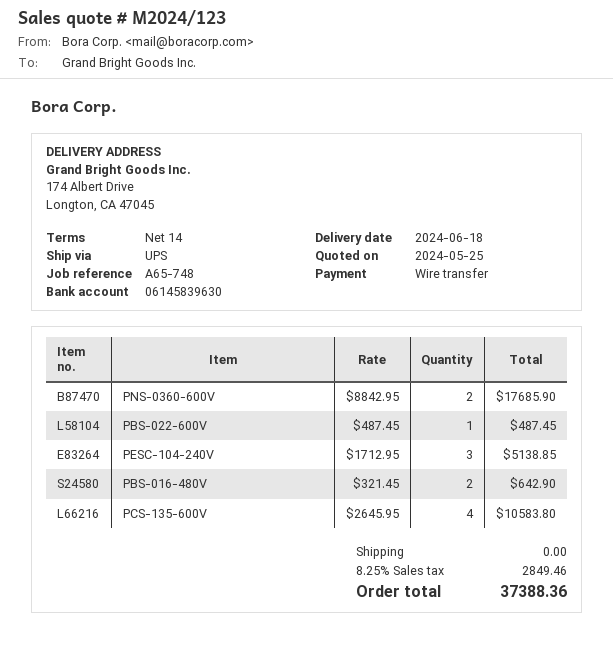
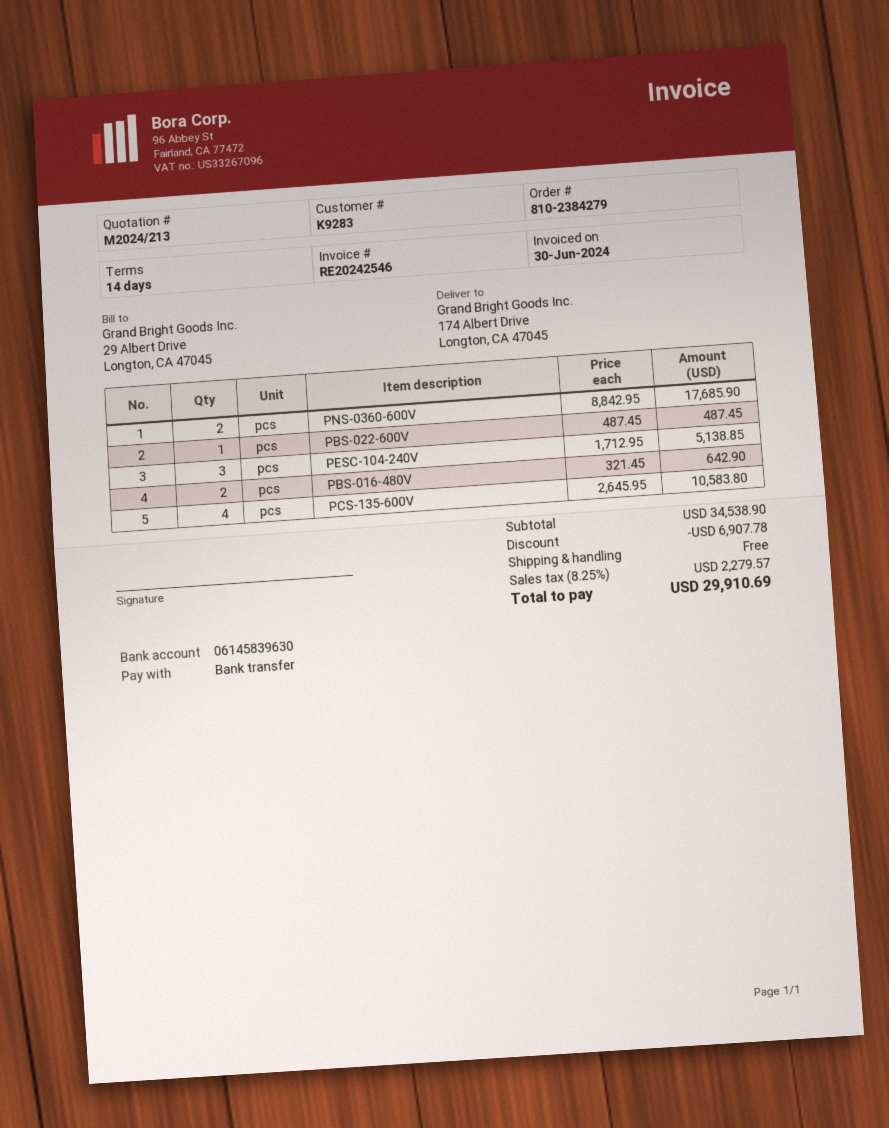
quote number: M2024/123 -> M2024/213
discount: none -> 6907.78
tax: 8.25% = 2849.46 -> 8.25% = 2279.57
total: 37388.36 -> 29910.69

